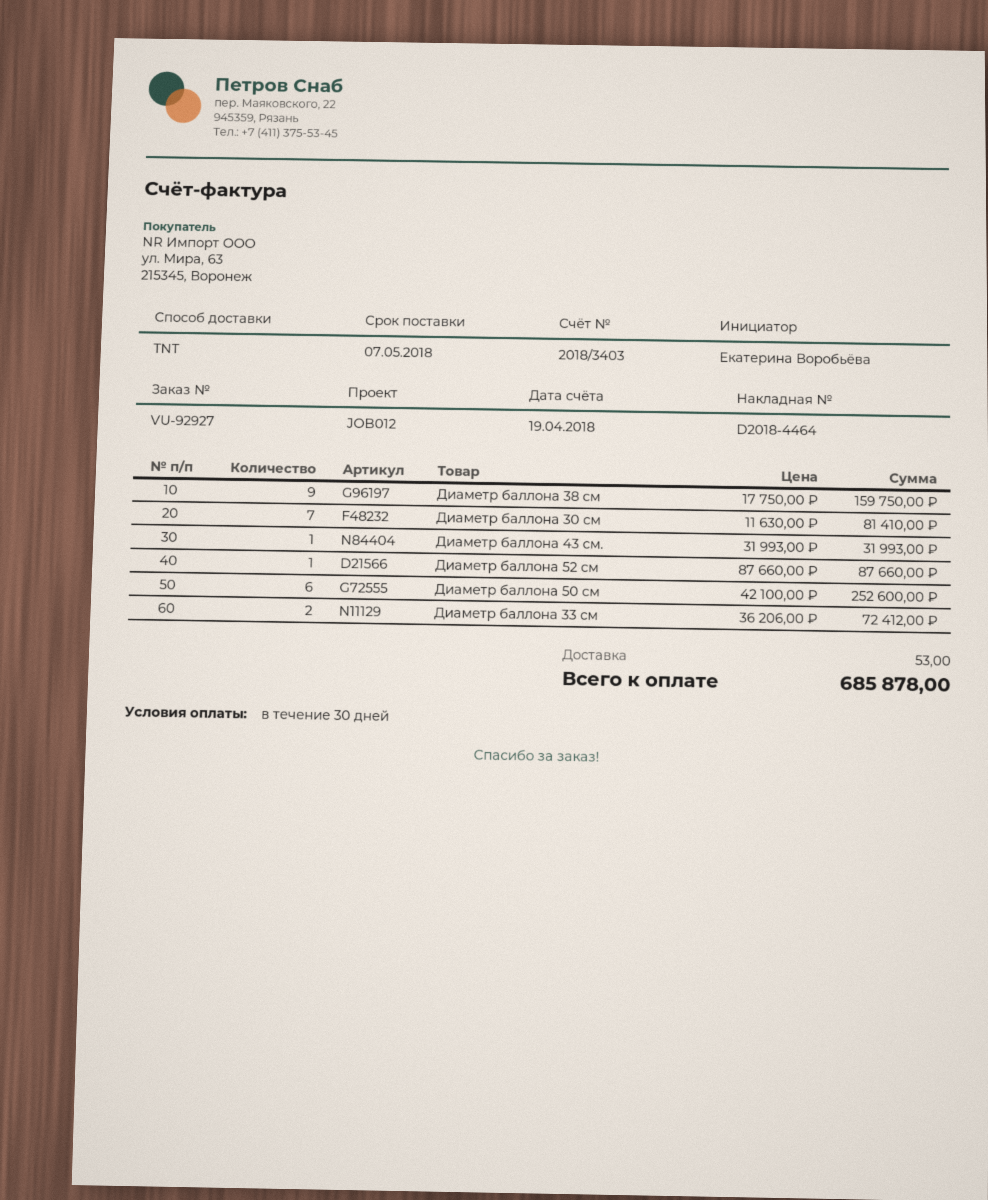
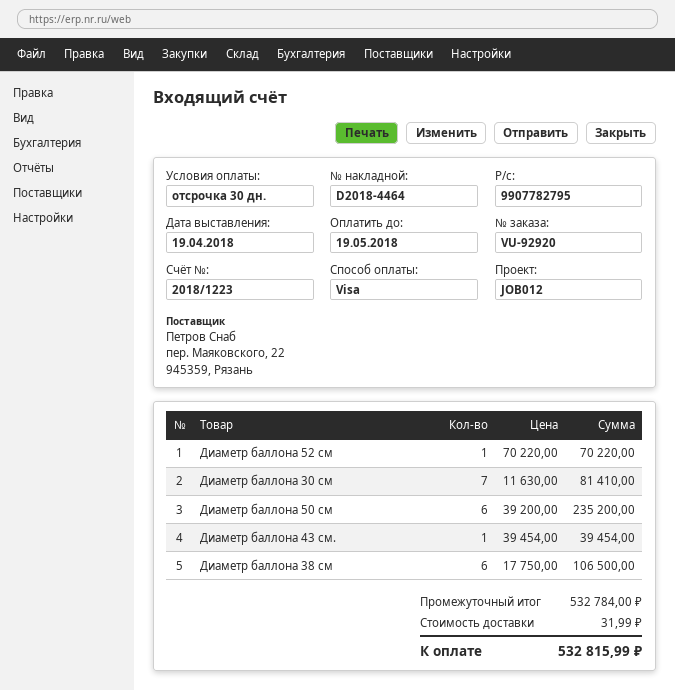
order number: VU-92927 -> VU-92920
invoice number: 2018/3403 -> 2018/1223
Диаметр баллона 38 см: 9 x 17750.00 = 159750.00 -> 6 x 17750.00 = 106500.00
Диаметр баллона 43 см.: 1 x 31993.00 = 31993.00 -> 1 x 39454.00 = 39454.00
Диаметр баллона 52 см: 1 x 87660.00 = 87660.00 -> 1 x 70220.00 = 70220.00
Диаметр баллона 50 см: 6 x 42100.00 = 252600.00 -> 6 x 39200.00 = 235200.00
Диаметр баллона 33 см: 2 x 36206.00 = 72412.00 -> none
shipping: 53.00 -> 31.99
total: 685878.00 -> 532815.99

